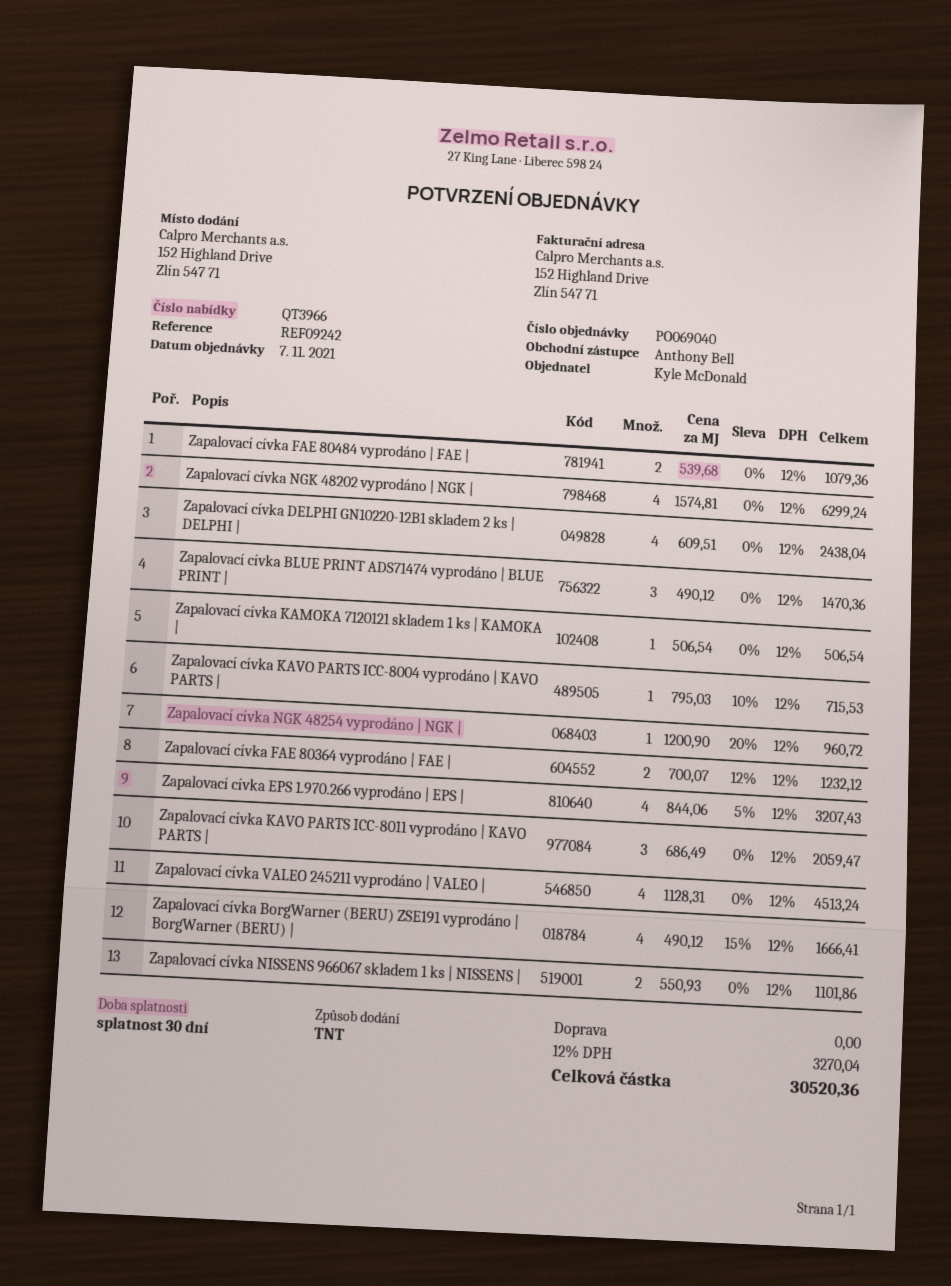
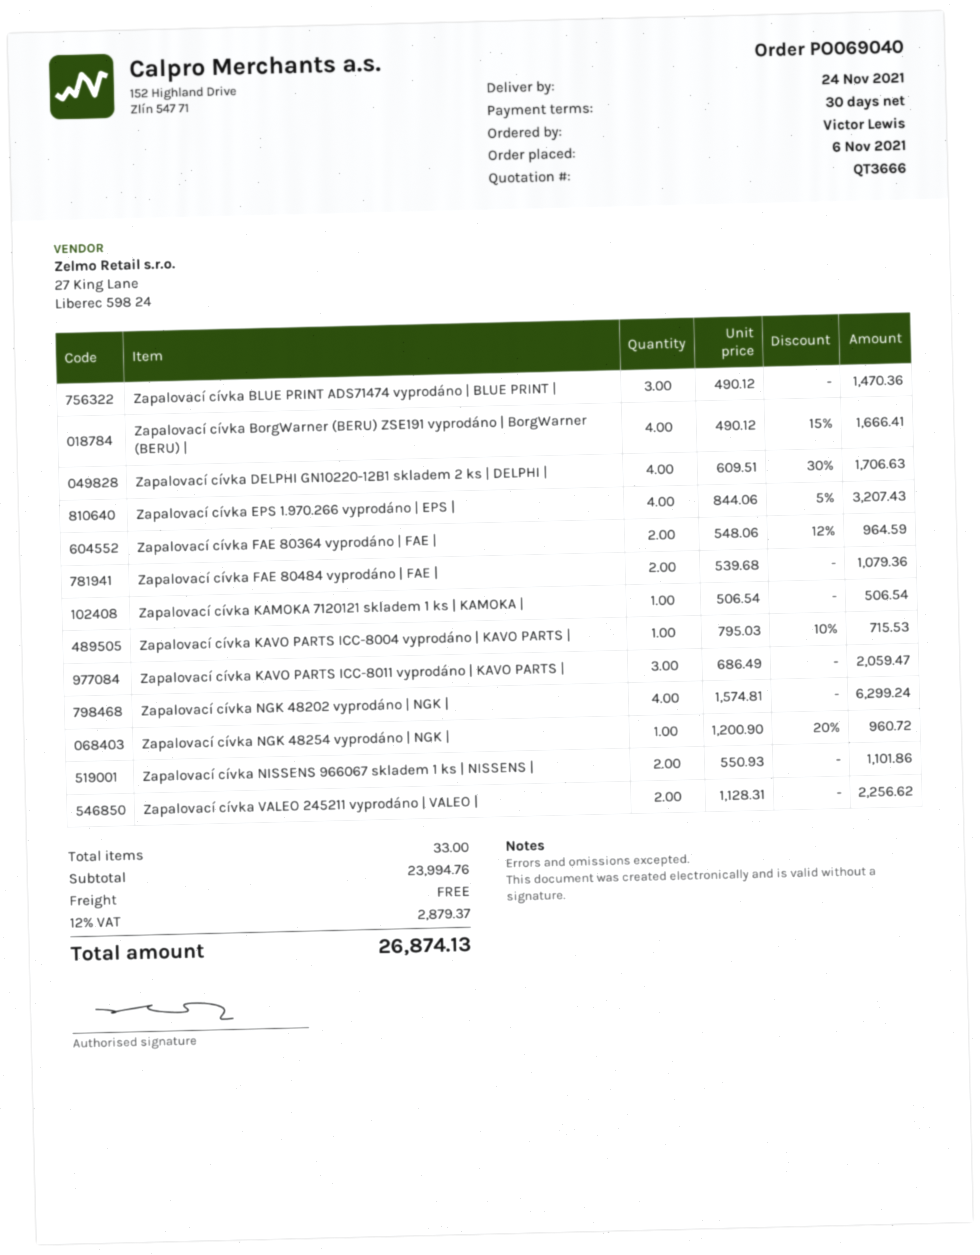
quote number: QT3966 -> QT3666
order date: 2021-11-07 -> 2021-11-06
ordered by: Kyle McDonald -> Victor Lewis
Zapalovací cívka DELPHI GN10220-12B1 skladem 2 ks | DELPHI |: 4 x 609.51 = 2438.04 -> 4 x 609.51 - 30% = 1706.63
Zapalovací cívka FAE 80364 vyprodáno | FAE |: 2 x 700.07 - 12% = 1232.12 -> 2 x 548.06 - 12% = 964.59
Zapalovací cívka VALEO 245211 vyprodáno | VALEO |: 4 x 1128.31 = 4513.24 -> 2 x 1128.31 = 2256.62
tax: 12% = 3270.04 -> 12% = 2879.37
total: 30520.36 -> 26874.13

